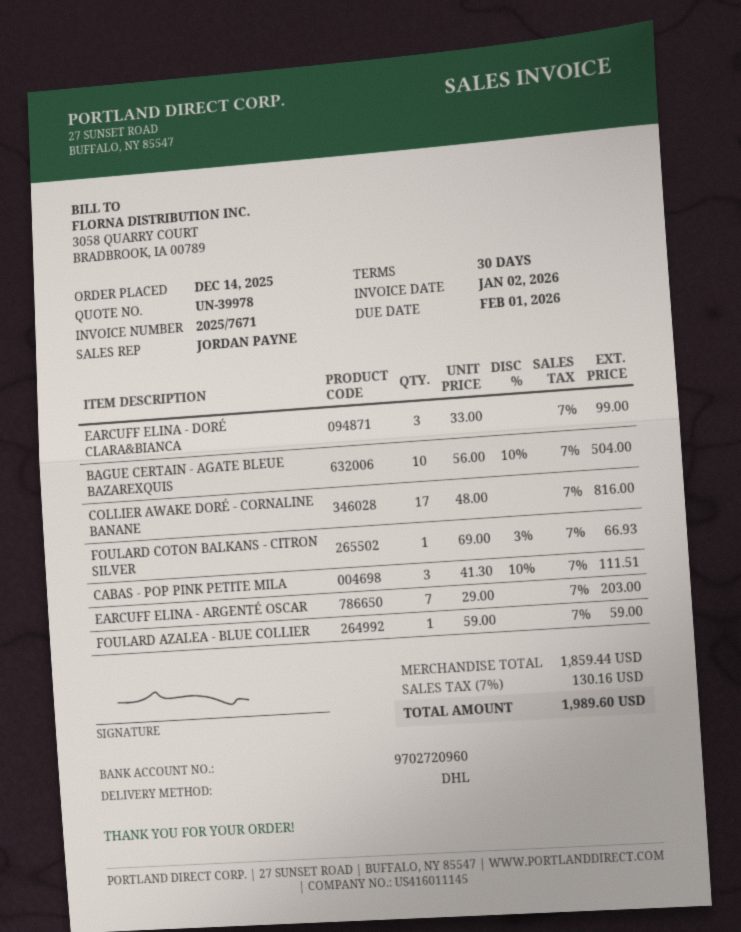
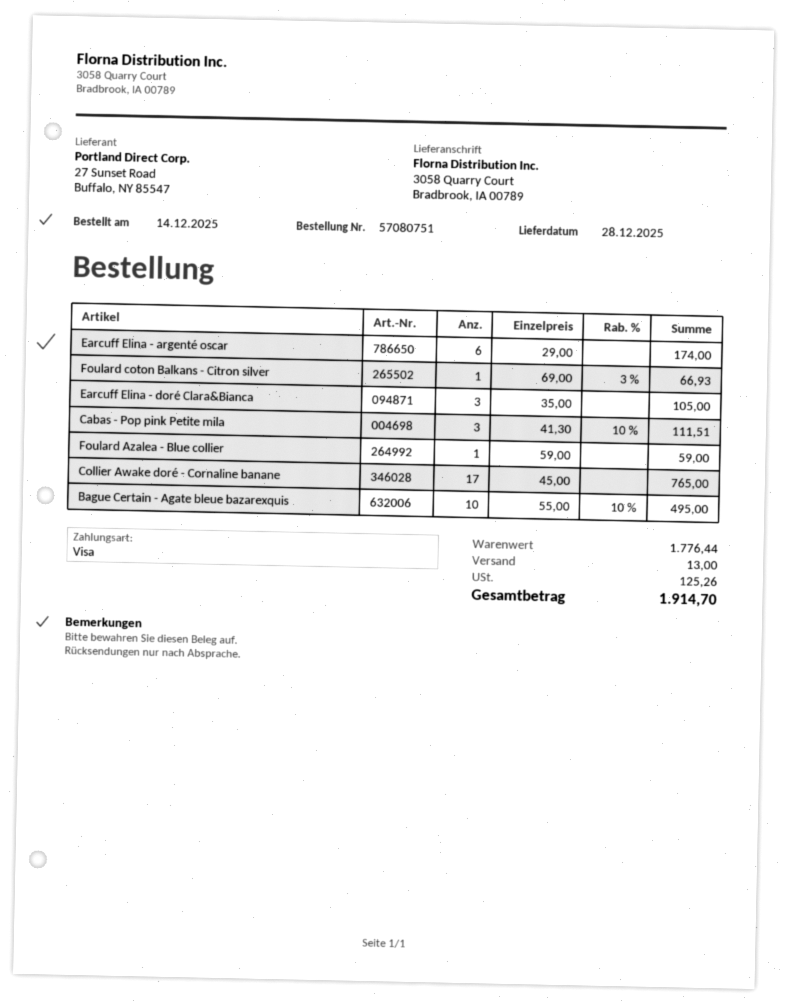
EARCUFF ELINA - DORÉ CLARA&BIANCA: 3 x 33.00 = 99.00 -> 3 x 35.00 = 105.00
BAGUE CERTAIN - AGATE BLEUE BAZAREXQUIS: 10 x 56.00 - 10% = 504.00 -> 10 x 55.00 - 10% = 495.00
COLLIER AWAKE DORÉ - CORNALINE BANANE: 17 x 48.00 = 816.00 -> 17 x 45.00 = 765.00
EARCUFF ELINA - ARGENTÉ OSCAR: 7 x 29.00 = 203.00 -> 6 x 29.00 = 174.00
subtotal: 1859.44 -> 1776.44
shipping: none -> 13.00
tax: 130.16 -> 125.26
total: 1989.60 -> 1914.70

